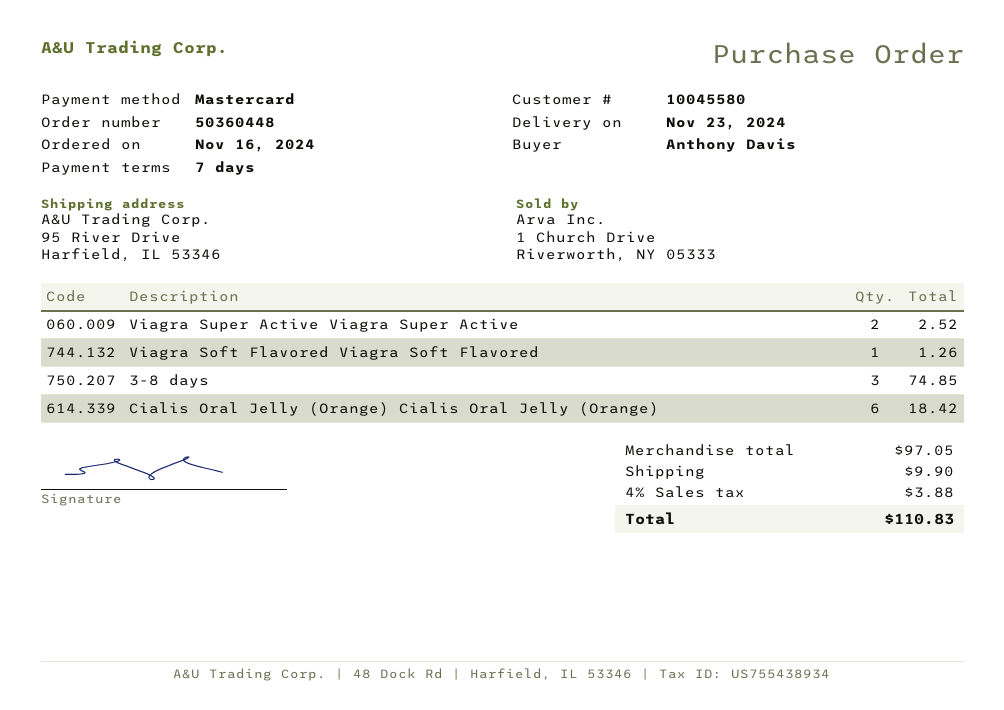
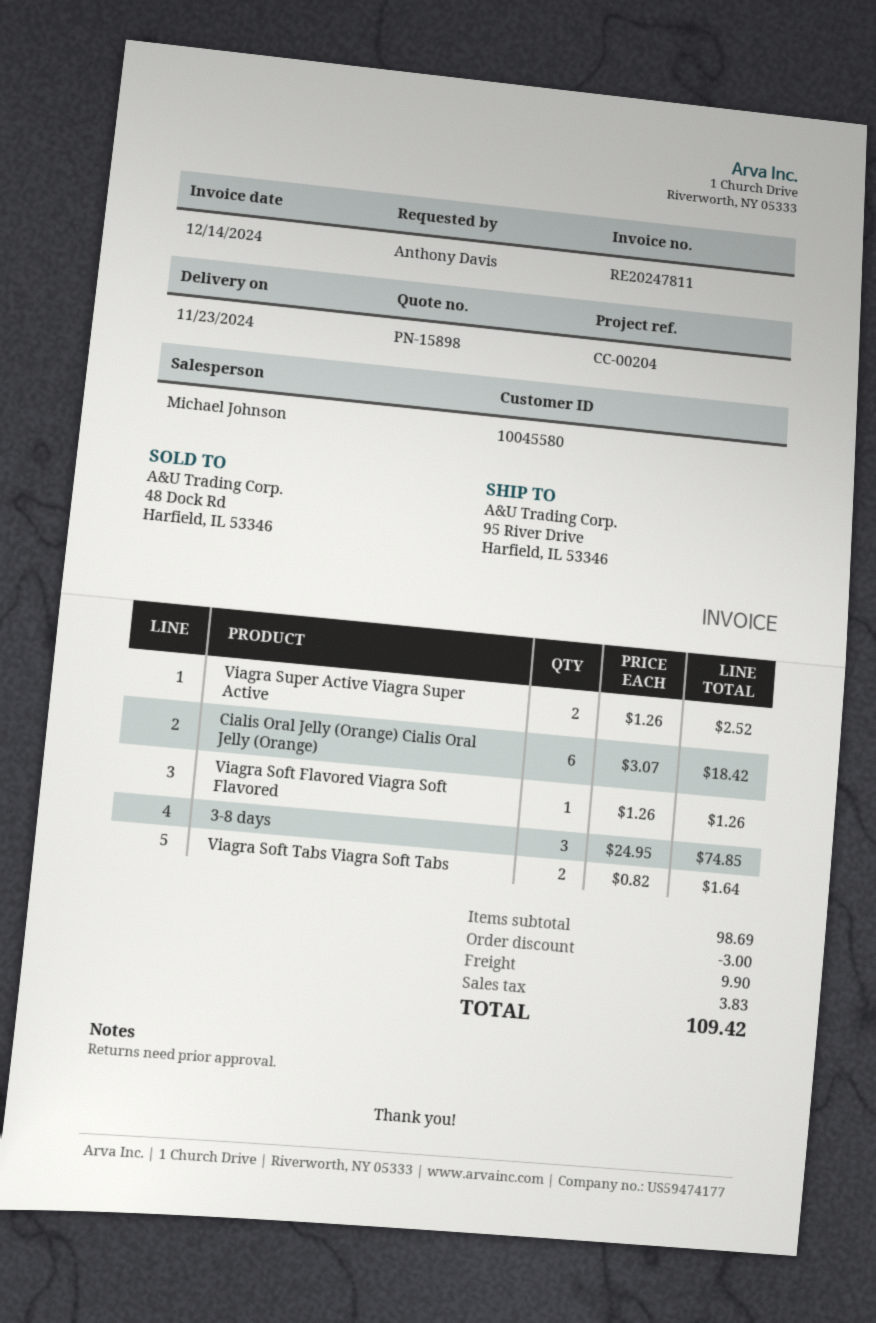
Viagra Soft Tabs Viagra Soft Tabs: none -> 2 for 1.64
subtotal: 97.05 -> 98.69
discount: none -> 3.00
tax: 3.88 -> 3.83
total: 110.83 -> 109.42

